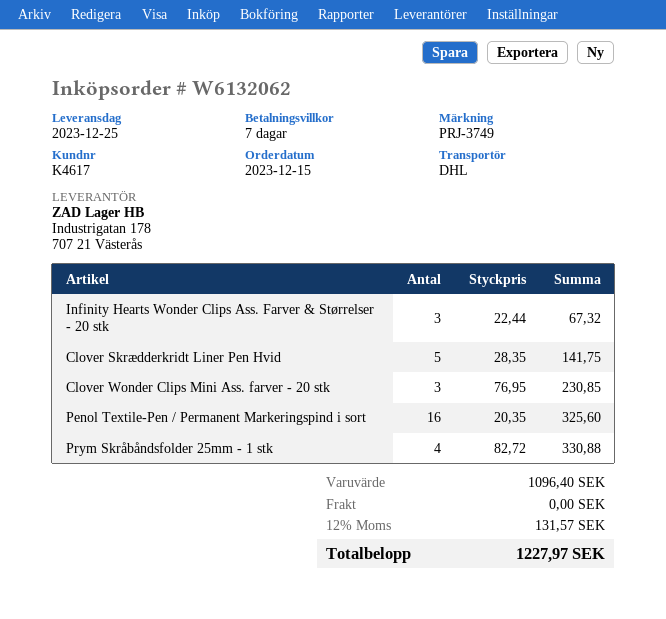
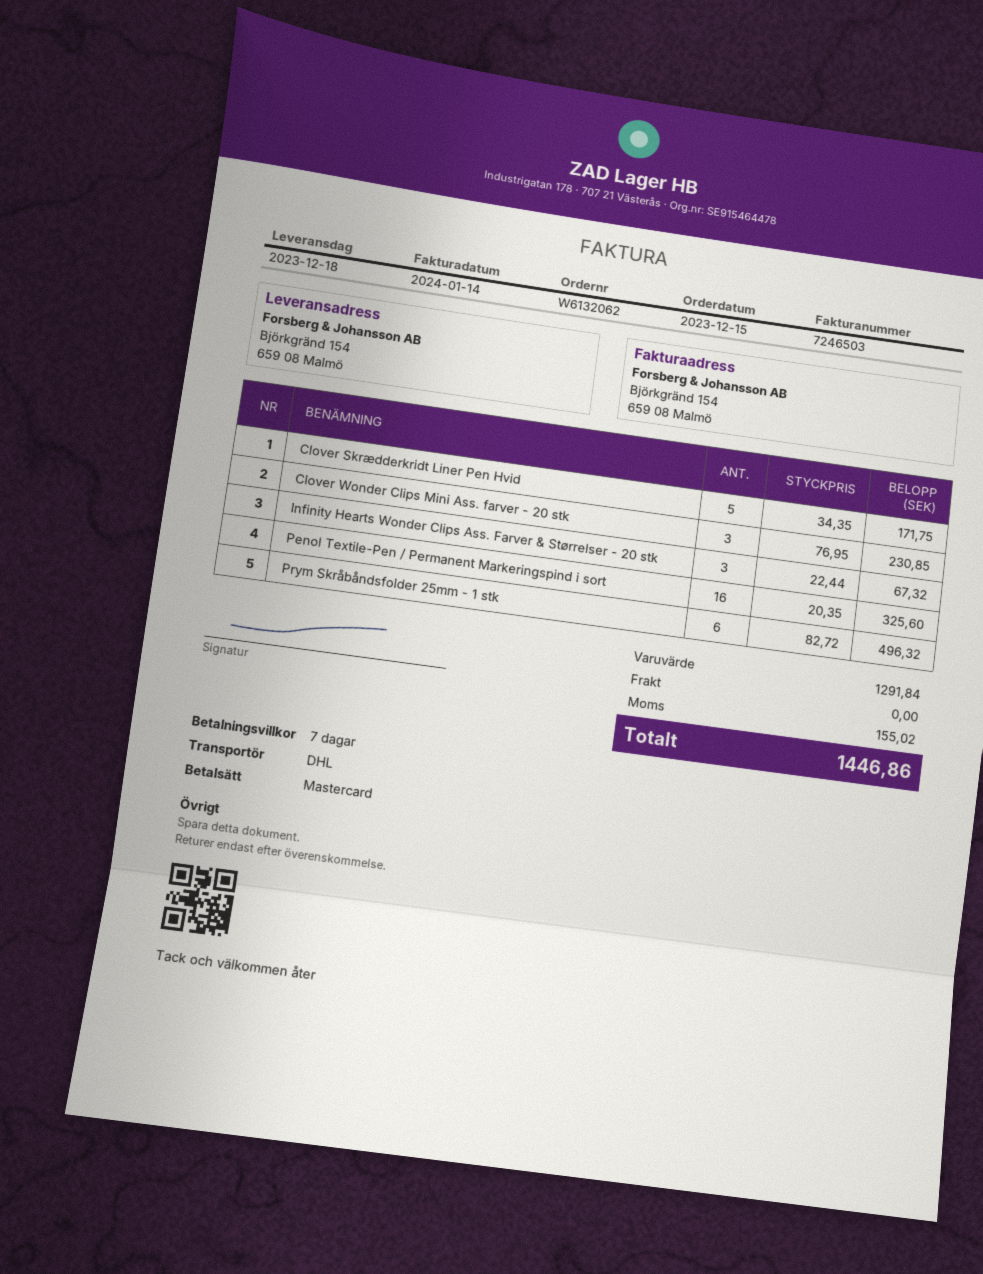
delivery date: 2023-12-25 -> 2023-12-18
Clover Skrædderkridt Liner Pen Hvid: 5 x 28.35 = 141.75 -> 5 x 34.35 = 171.75
Prym Skråbåndsfolder 25mm - 1 stk: 4 x 82.72 = 330.88 -> 6 x 82.72 = 496.32
subtotal: 1096.40 -> 1291.84
tax: 131.57 -> 155.02
total: 1227.97 -> 1446.86

